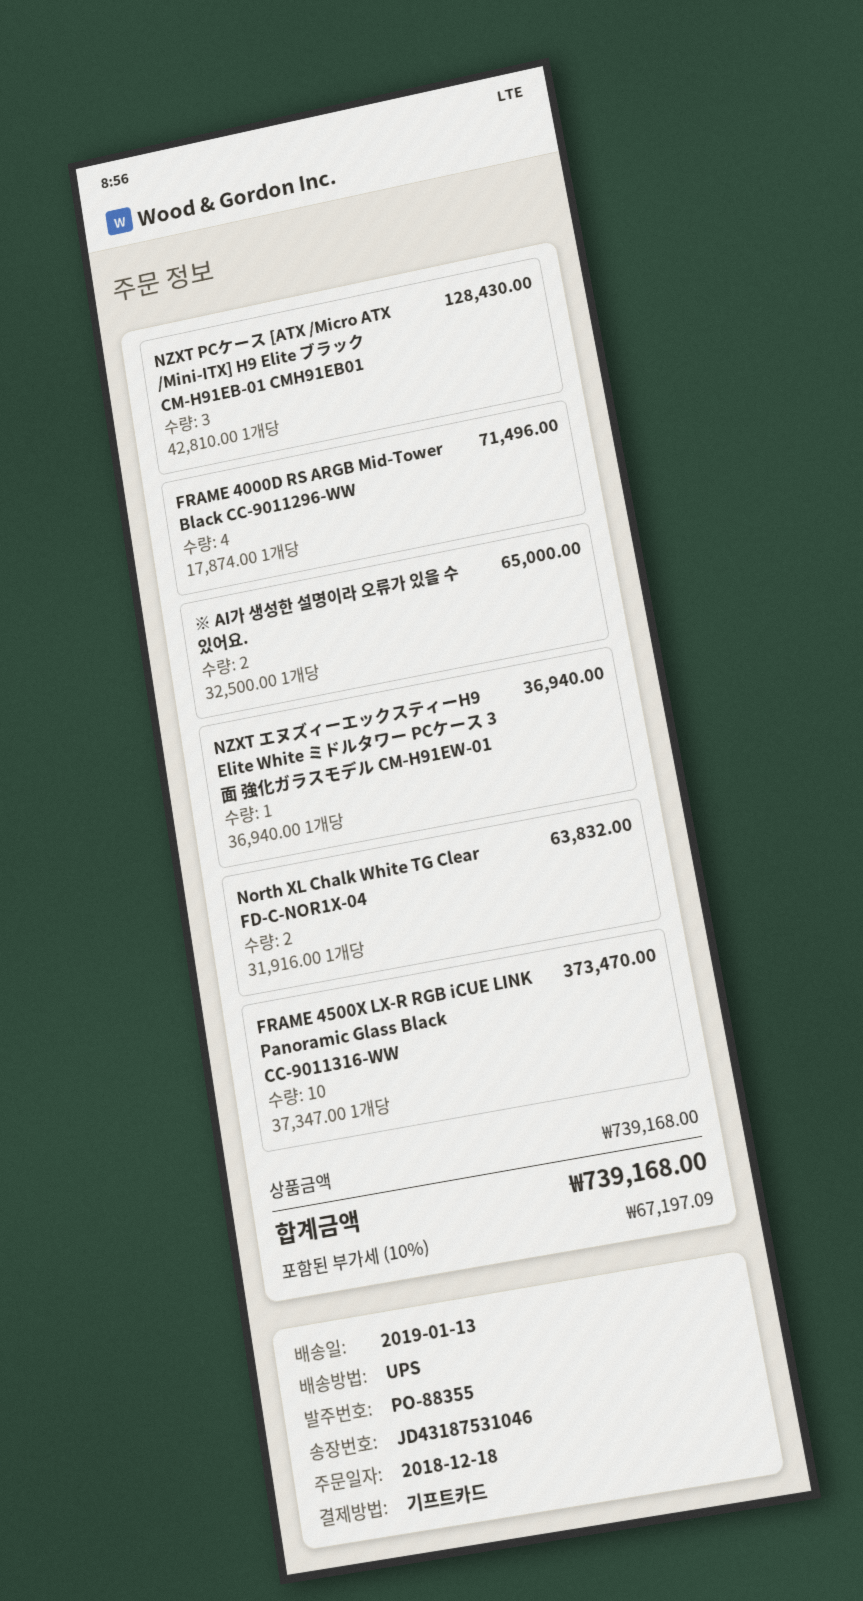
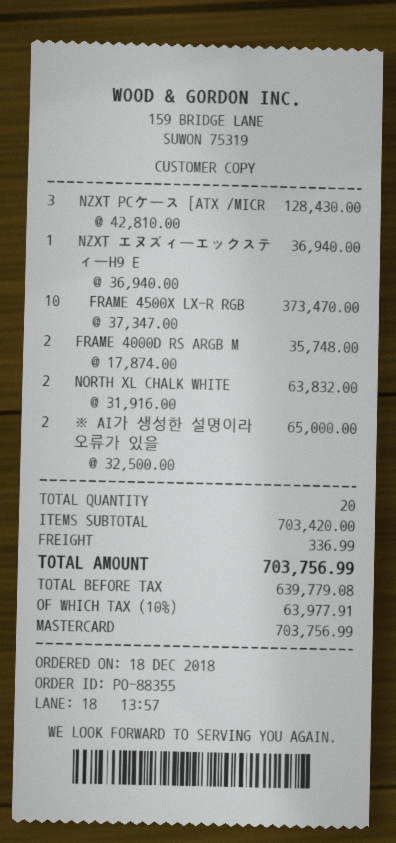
payment method: gift card -> Mastercard
FRAME 4000D RS ARGB Mid-Tower Black CC-9011296-WW: 4 x 17874.00 = 71496.00 -> 2 x 17874.00 = 35748.00
subtotal: 739168.00 -> 703420.00
shipping: none -> 336.99
tax: 10% = 67197.09 -> 10% = 63977.91
total: 739168.00 -> 703756.99

